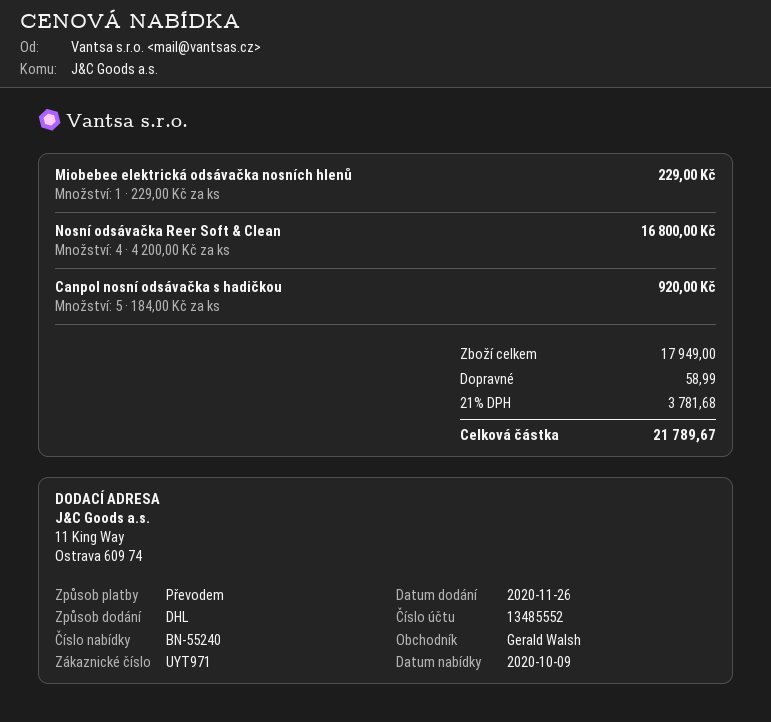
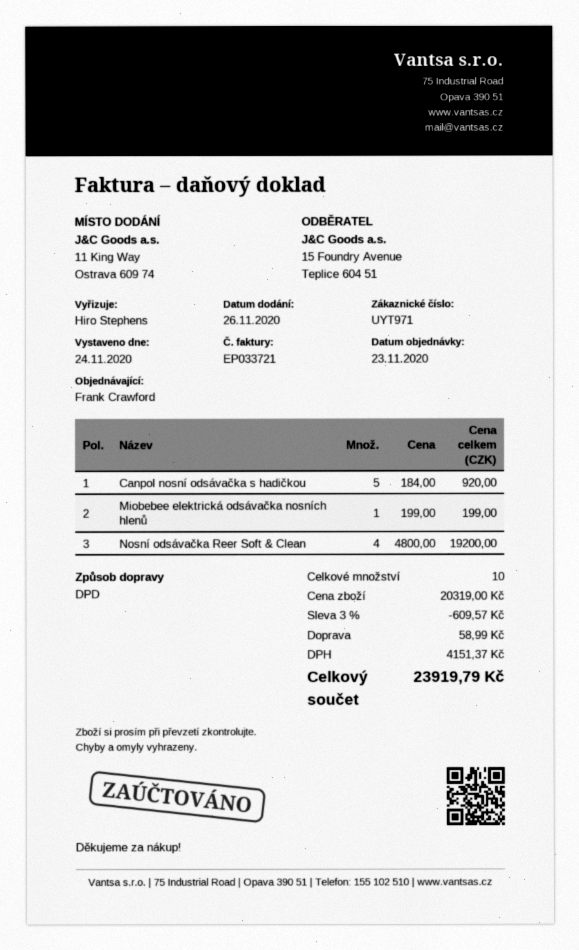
sales rep: Gerald Walsh -> Hiro Stephens
shipping method: DHL -> DPD
Miobebee elektrická odsávačka nosních hlenů: 1 x 229.00 = 229.00 -> 1 x 199.00 = 199.00
Nosní odsávačka Reer Soft & Clean: 4 x 4200.00 = 16800.00 -> 4 x 4800.00 = 19200.00
subtotal: 17949.00 -> 20319.00
discount: none -> 3% = 609.57
tax: 3781.68 -> 4151.37
total: 21789.67 -> 23919.79

